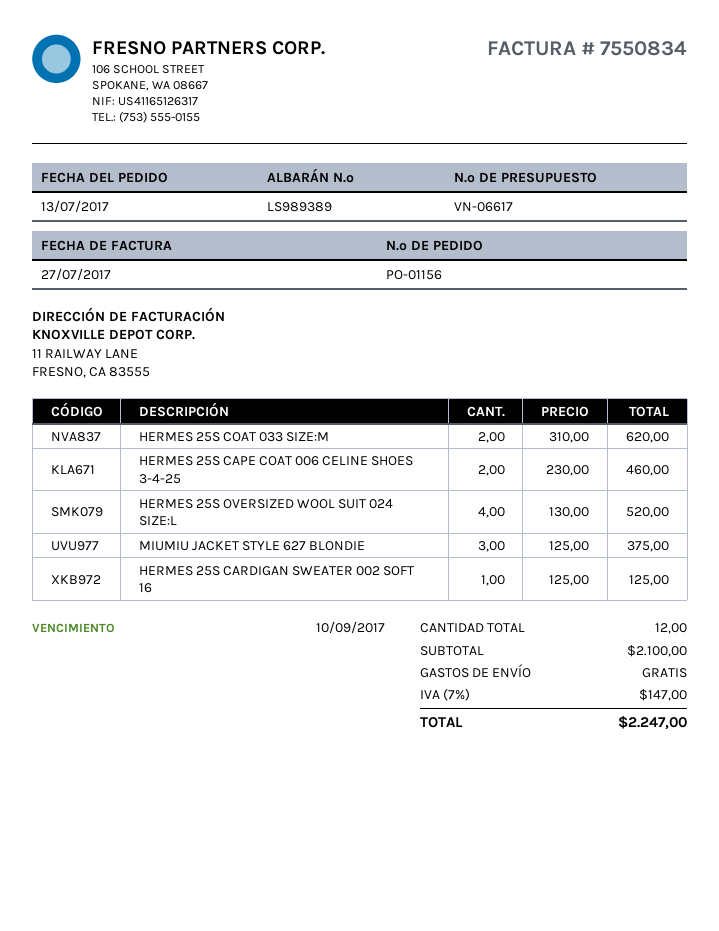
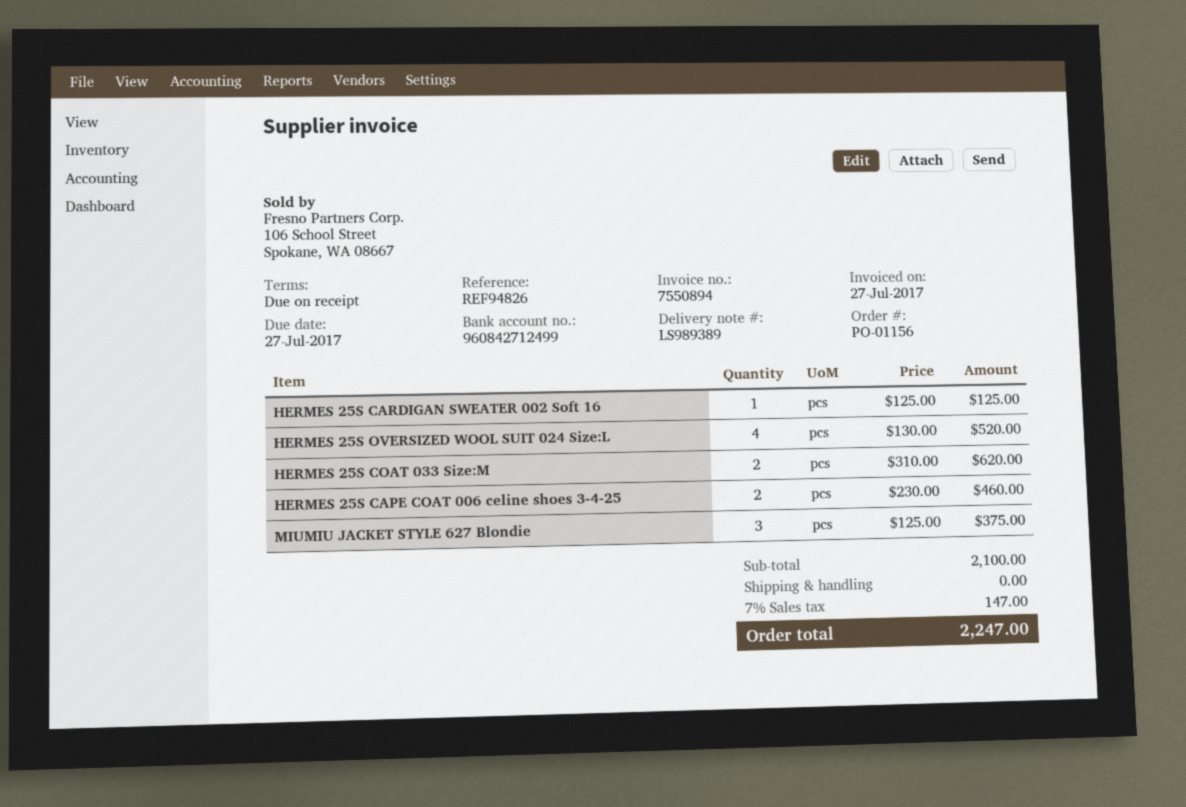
invoice number: 7550834 -> 7550894
due date: 2017-09-10 -> 2017-07-27

